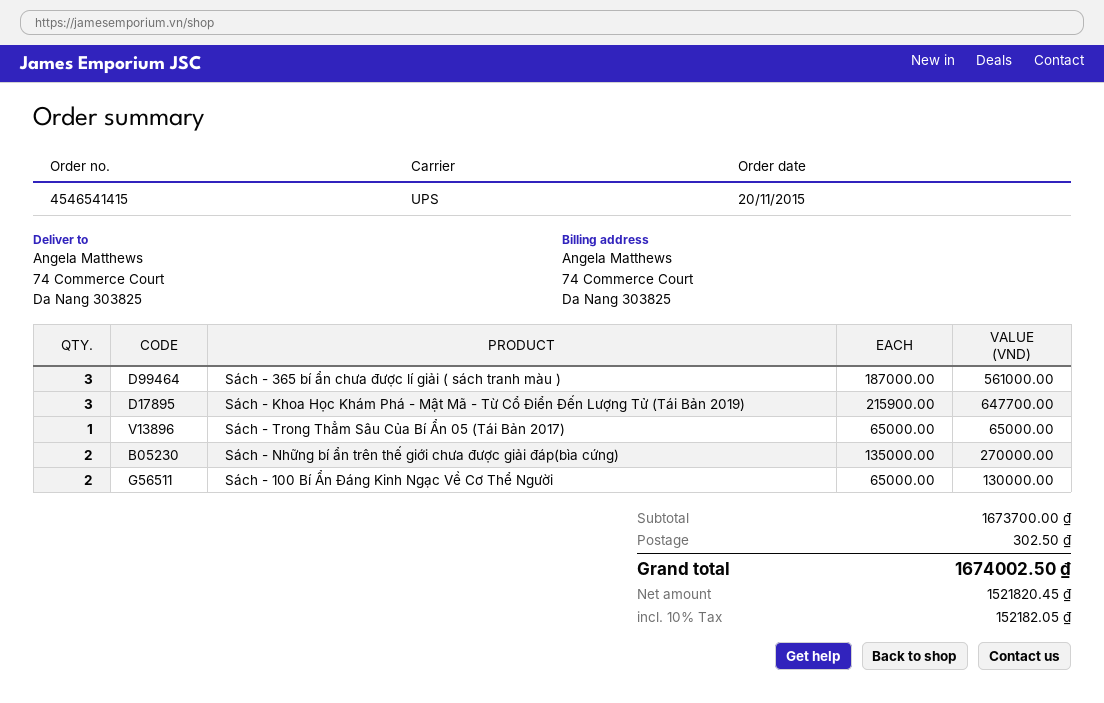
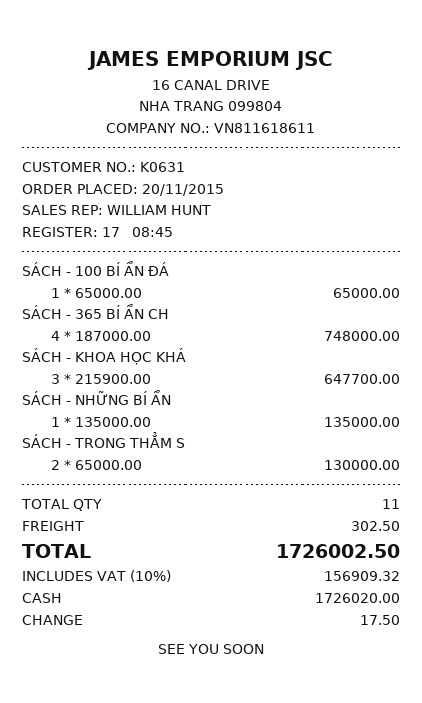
Sách - 365 bí ẩn chưa được lí giải ( sách tranh màu ): 3 x 187000.00 = 561000.00 -> 4 x 187000.00 = 748000.00
Sách - Trong Thẳm Sâu Của Bí Ẩn 05 (Tái Bản 2017): 1 x 65000.00 = 65000.00 -> 2 x 65000.00 = 130000.00
Sách - Những bí ẩn trên thế giới chưa được giải đáp(bìa cứng): 2 x 135000.00 = 270000.00 -> 1 x 135000.00 = 135000.00
Sách - 100 Bí Ẩn Đáng Kinh Ngạc Về Cơ Thể Người: 2 x 65000.00 = 130000.00 -> 1 x 65000.00 = 65000.00
tax: 10% = 152182.05 -> 10% = 156909.32
total: 1674002.50 -> 1726002.50

